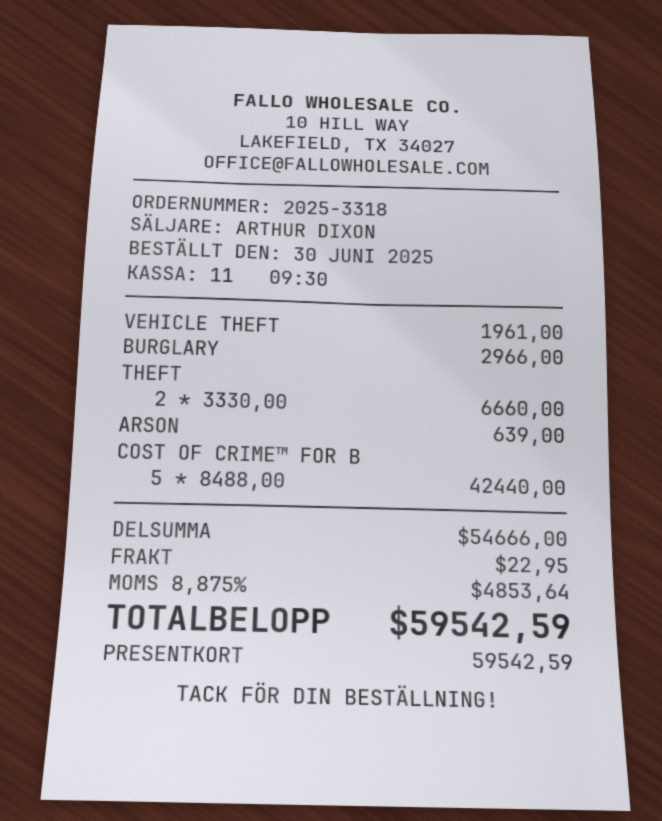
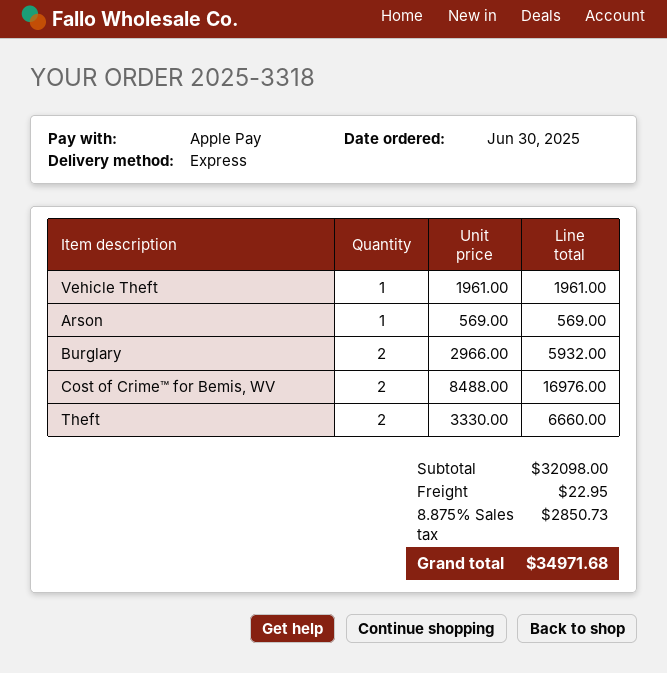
payment method: gift card -> Apple Pay
BURGLARY: 1 x 2966.00 = 2966.00 -> 2 x 2966.00 = 5932.00
ARSON: 1 x 639.00 = 639.00 -> 1 x 569.00 = 569.00
COST OF CRIME™ FOR B: 5 x 8488.00 = 42440.00 -> 2 x 8488.00 = 16976.00
subtotal: 54666.00 -> 32098.00
tax: 8.875% = 4853.64 -> 8.875% = 2850.73
total: 59542.59 -> 34971.68

